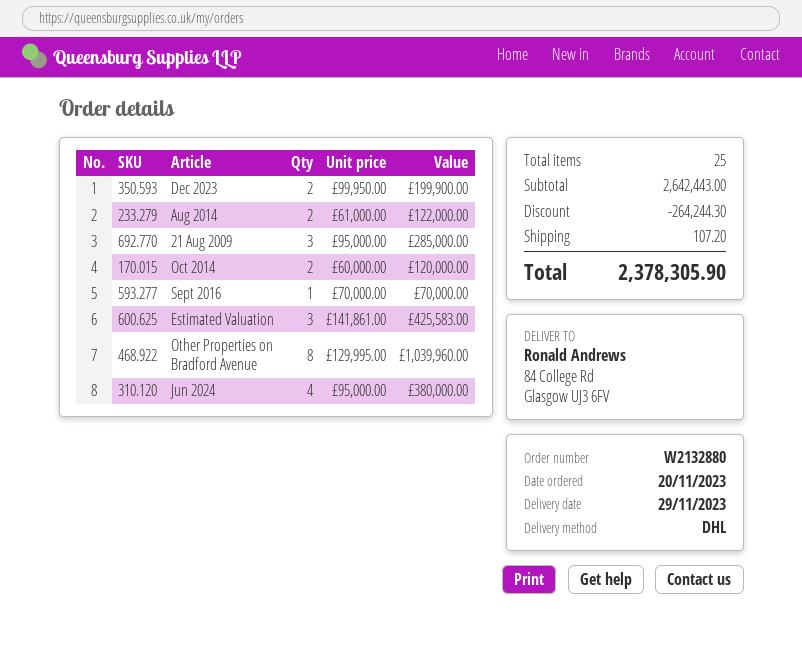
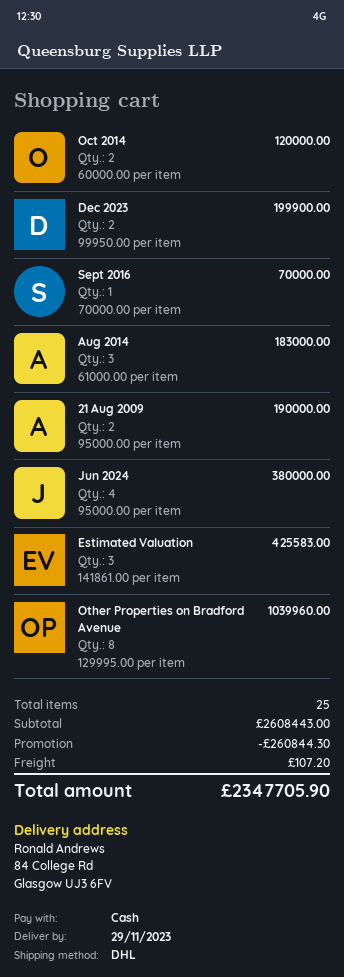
Aug 2014: 2 x 61000.00 = 122000.00 -> 3 x 61000.00 = 183000.00
21 Aug 2009: 3 x 95000.00 = 285000.00 -> 2 x 95000.00 = 190000.00
subtotal: 2642443.00 -> 2608443.00
discount: 264244.30 -> 260844.30
total: 2378305.90 -> 2347705.90

